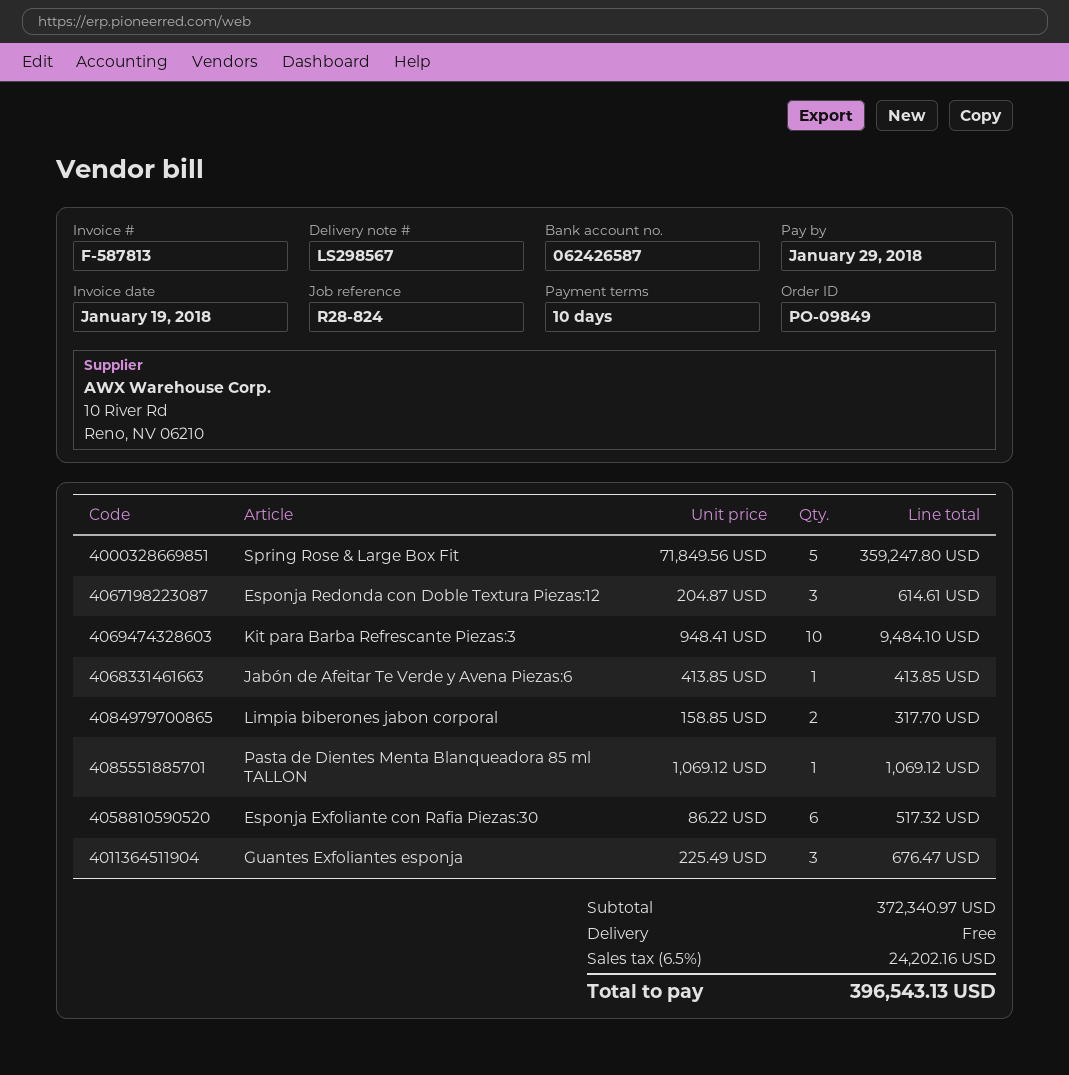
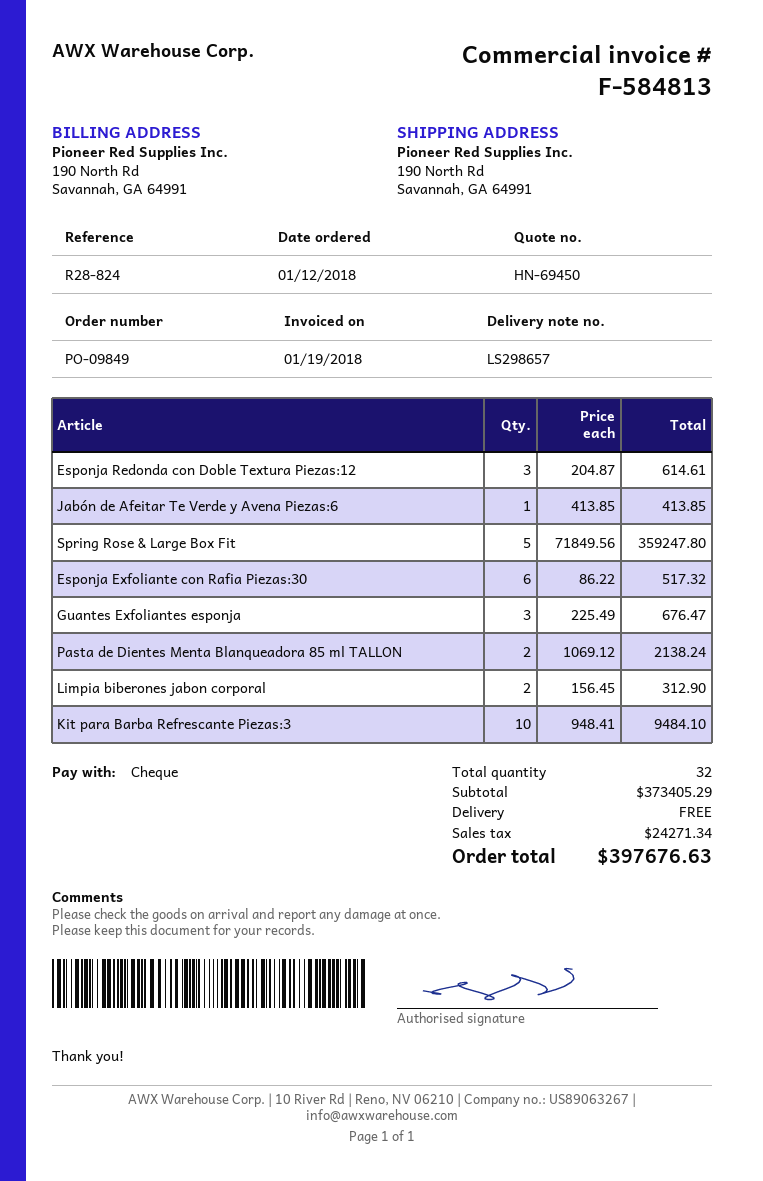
delivery note number: LS298567 -> LS298657
invoice number: F-587813 -> F-584813
Limpia biberones jabon corporal: 2 x 158.85 = 317.70 -> 2 x 156.45 = 312.90
Pasta de Dientes Menta Blanqueadora 85 ml TALLON: 1 x 1069.12 = 1069.12 -> 2 x 1069.12 = 2138.24
subtotal: 372340.97 -> 373405.29
tax: 24202.16 -> 24271.34
total: 396543.13 -> 397676.63

